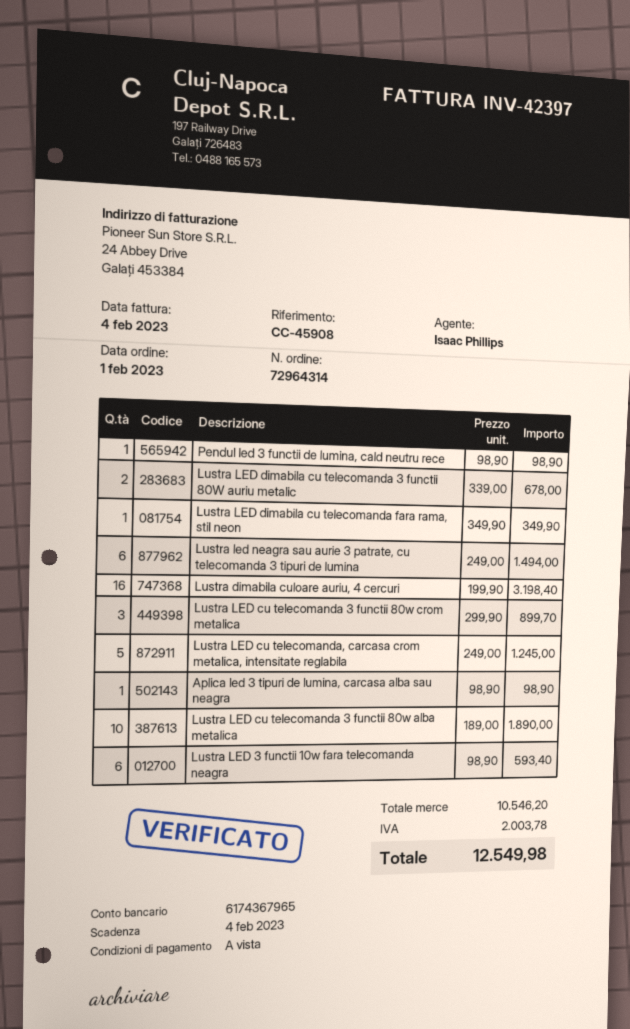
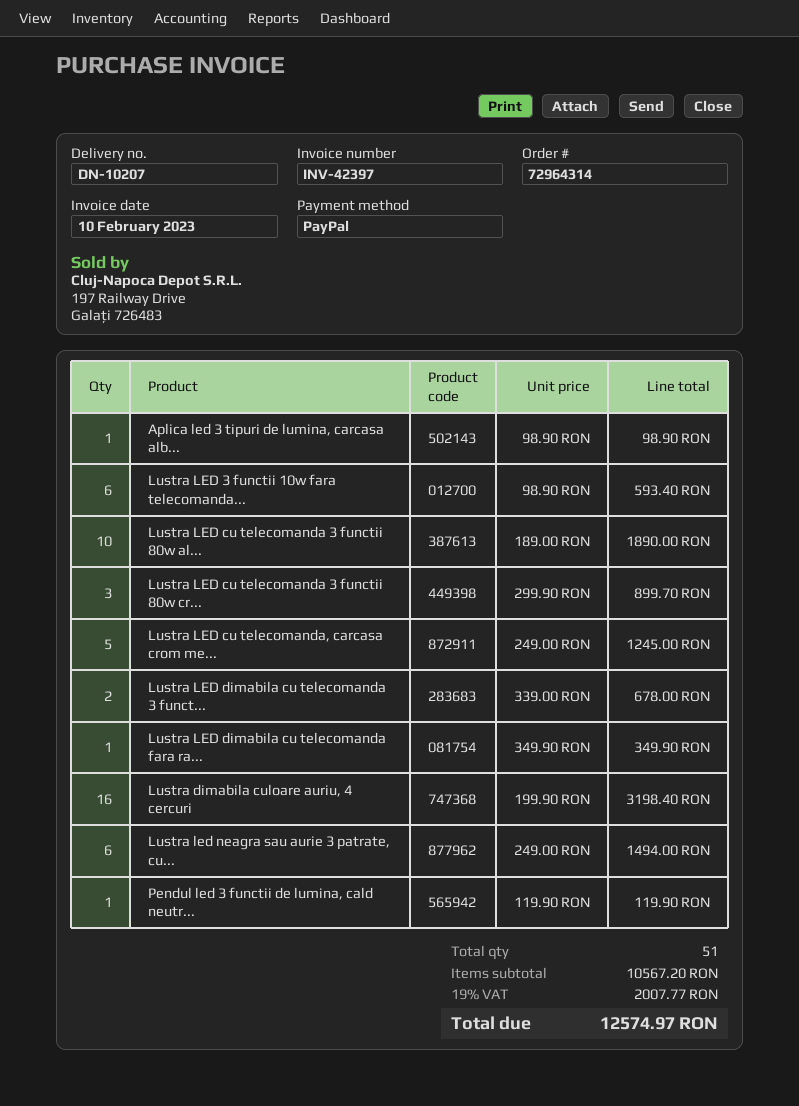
invoice date: 2023-02-04 -> 2023-02-10
Pendul led 3 functii de lumina, cald neutru rece: 1 x 98.90 = 98.90 -> 1 x 119.90 = 119.90
subtotal: 10546.20 -> 10567.20
tax: 2003.78 -> 2007.77
total: 12549.98 -> 12574.97

